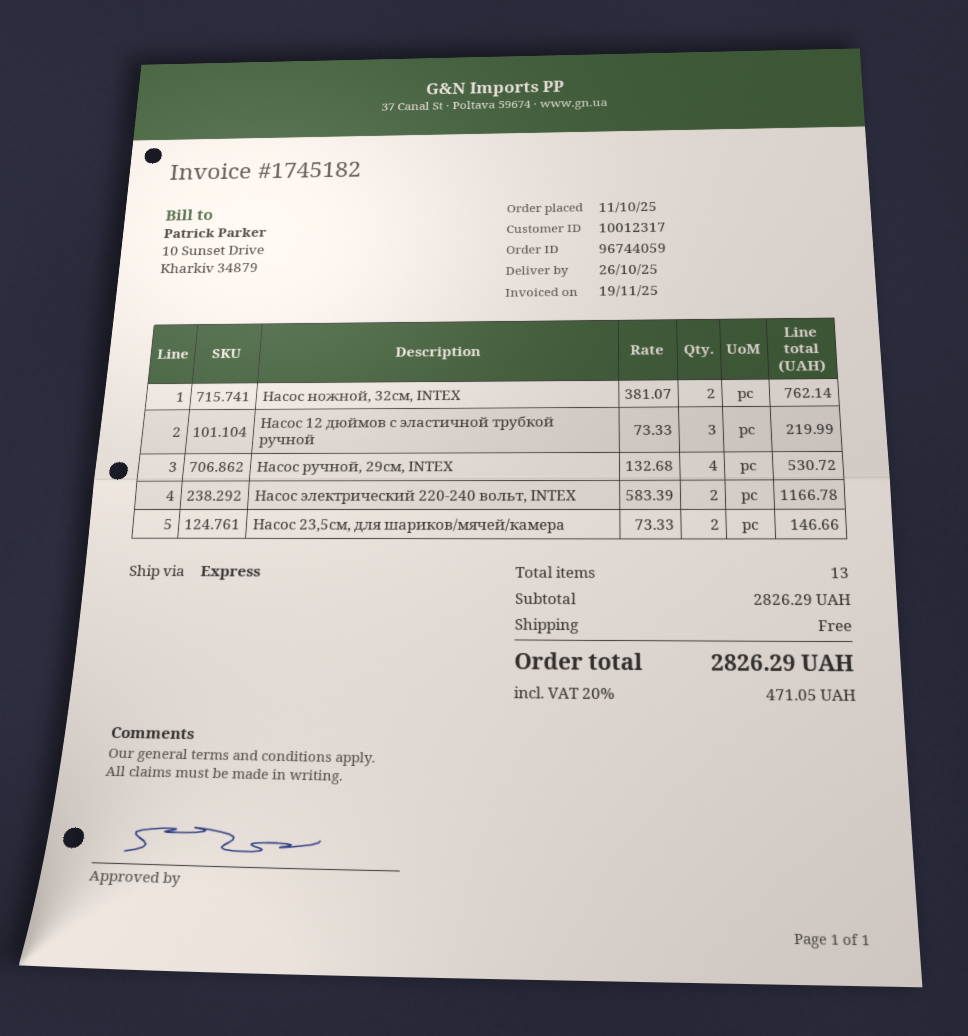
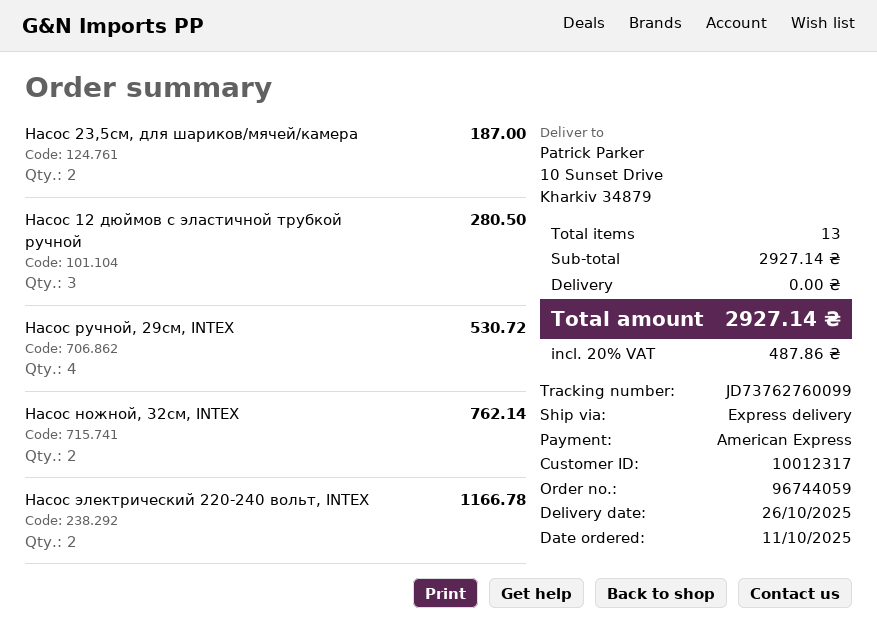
Насос 12 дюймов с эластичной трубкой ручной: 3 for 219.99 -> 3 for 280.50
Насос 23,5см, для шариков/мячей/камера: 2 for 146.66 -> 2 for 187.00
subtotal: 2826.29 -> 2927.14
tax: 20% = 471.05 -> 20% = 487.86
total: 2826.29 -> 2927.14

